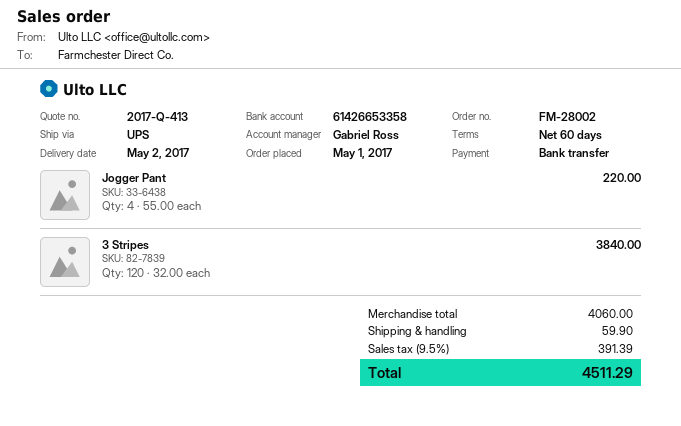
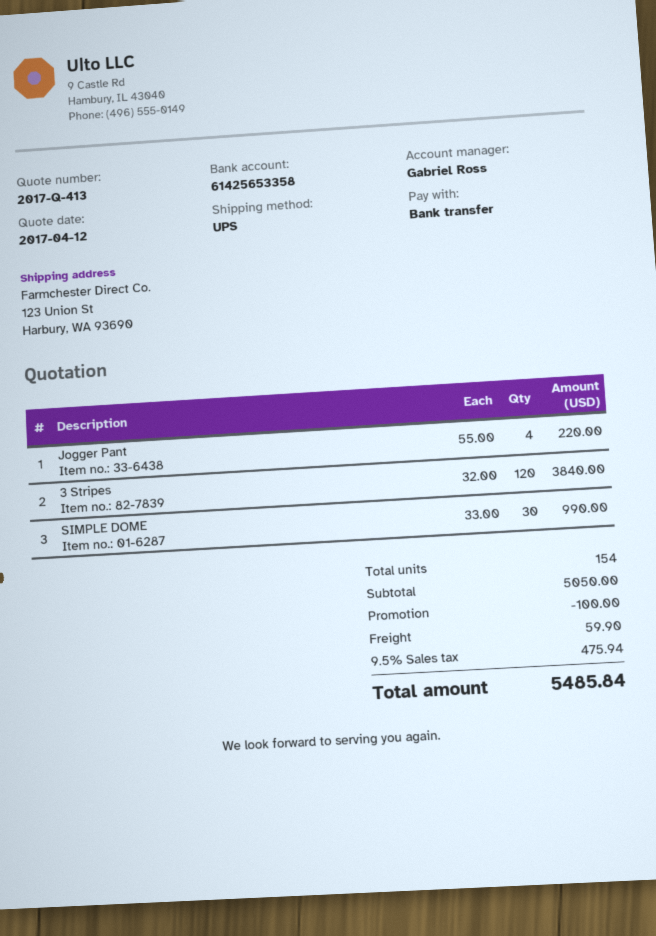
bank account: 61426653358 -> 61425653358
SIMPLE DOME: none -> 30 x 33.00 = 990.00
subtotal: 4060.00 -> 5050.00
discount: none -> 100.00
tax: 9.5% = 391.39 -> 9.5% = 475.94
total: 4511.29 -> 5485.84

